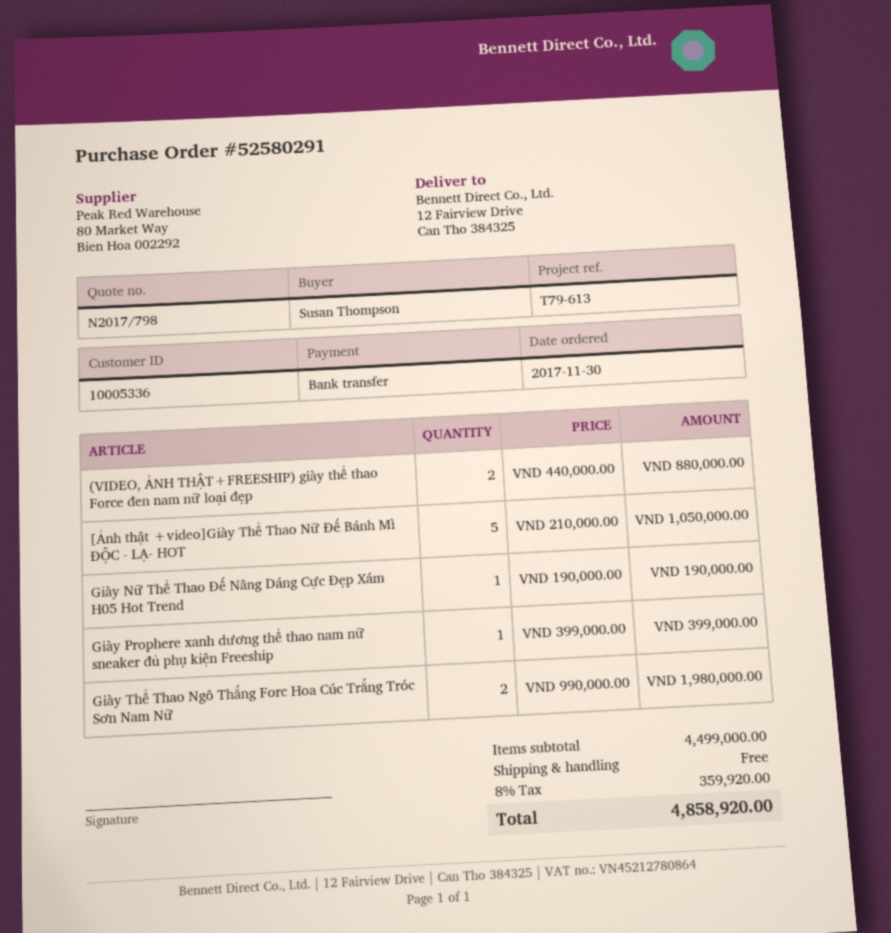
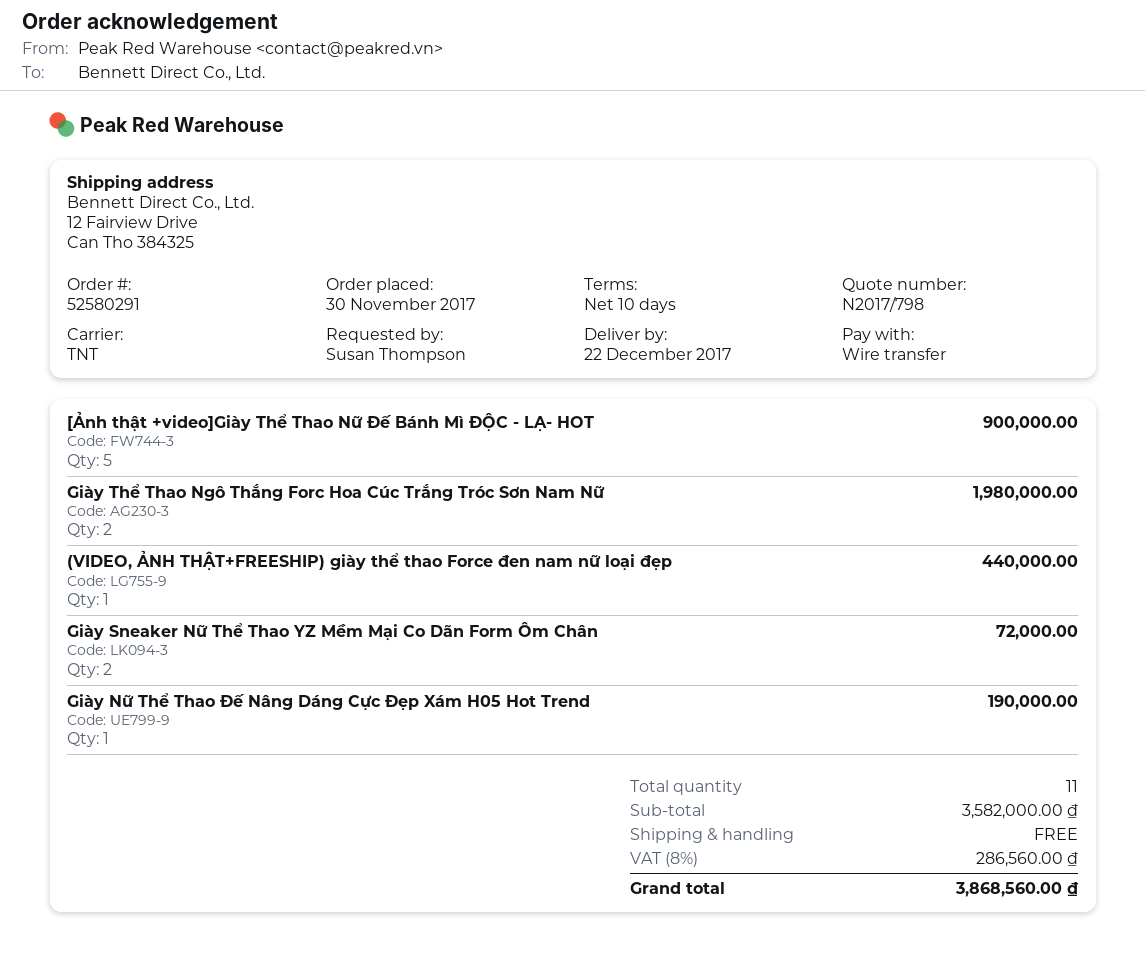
(VIDEO, ẢNH THẬT+FREESHIP) giày thể thao Force đen nam nữ loại đẹp: 2 for 880000.00 -> 1 for 440000.00
[Ảnh thật +video]Giày Thể Thao Nữ Đế Bánh Mì ĐỘC - LẠ- HOT: 5 for 1050000.00 -> 5 for 900000.00
Giày Prophere xanh dương thể thao nam nữ sneaker đủ phụ kiện Freeship: 1 for 399000.00 -> none
Giày Sneaker Nữ Thể Thao YZ Mềm Mại Co Dãn Form Ôm Chân: none -> 2 for 72000.00
subtotal: 4499000.00 -> 3582000.00
tax: 8% = 359920.00 -> 8% = 286560.00
total: 4858920.00 -> 3868560.00

